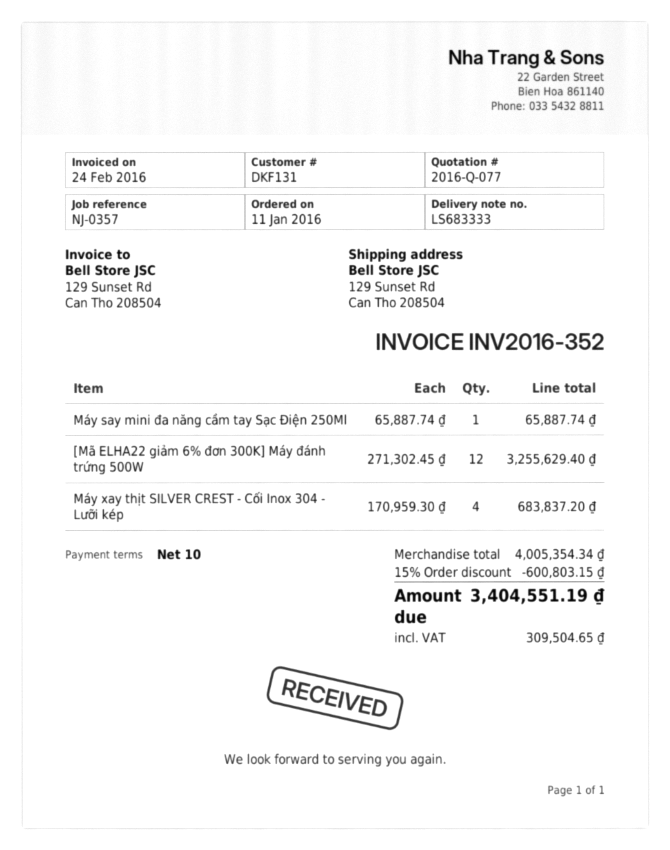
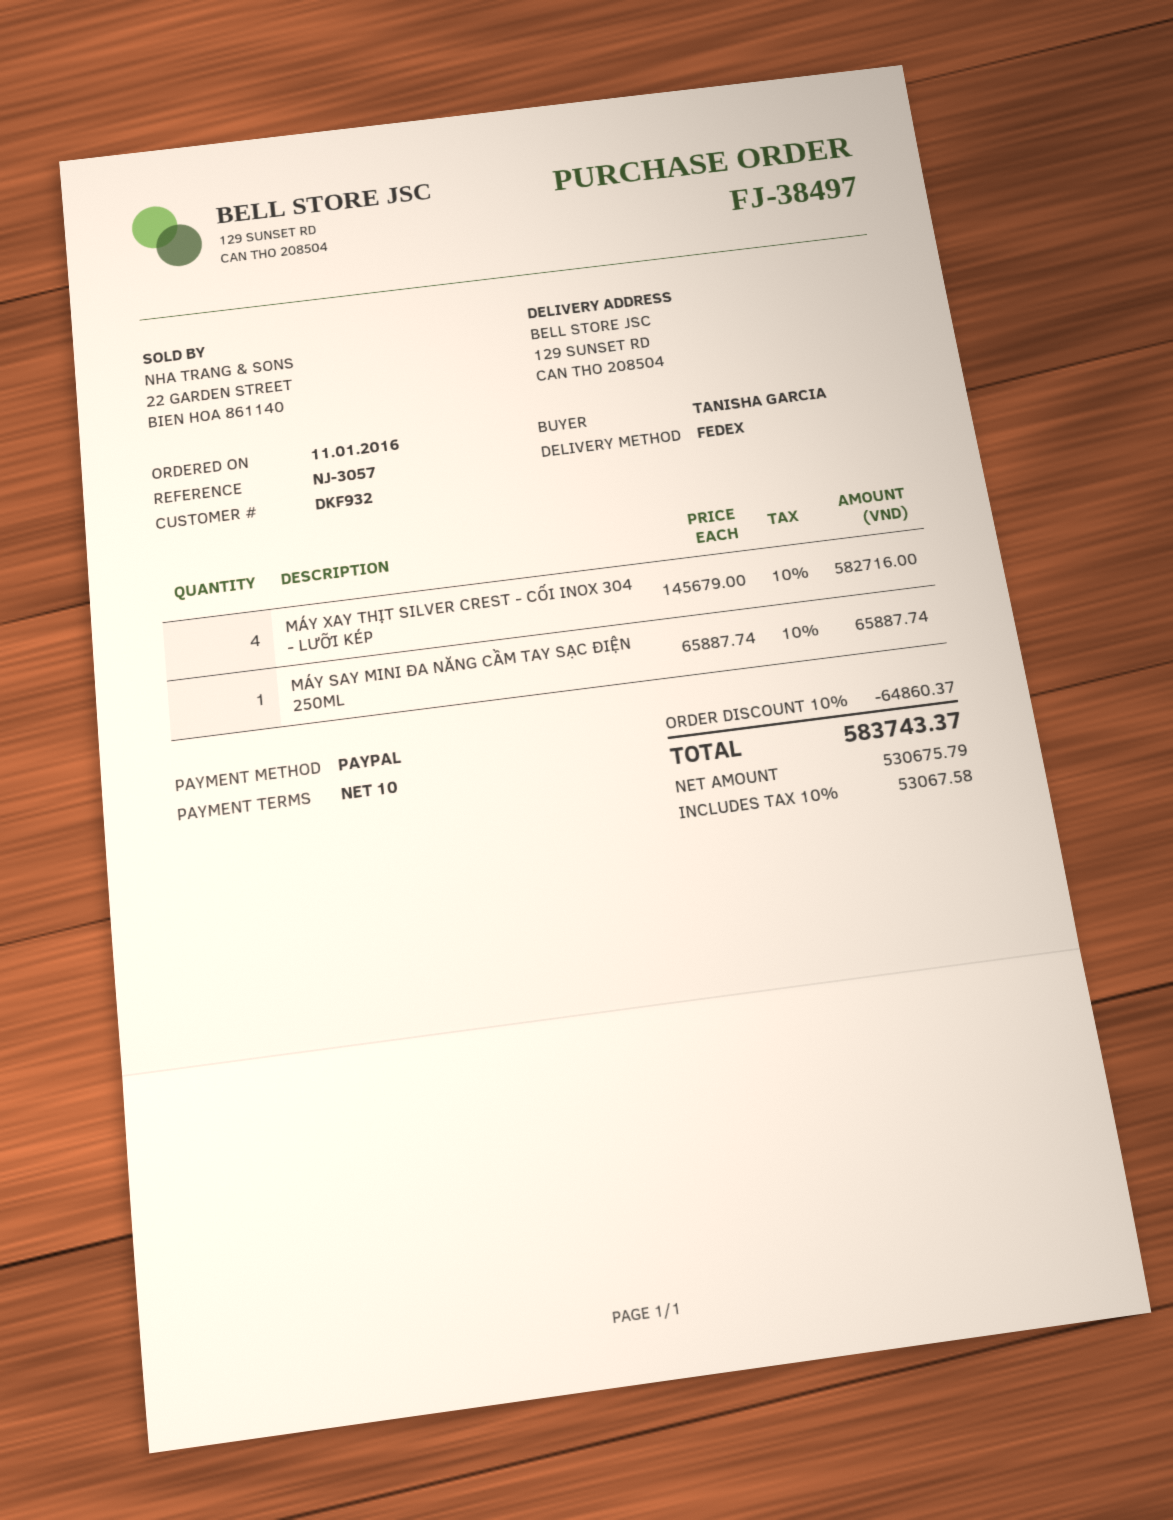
customer number: DKF131 -> DKF932
reference: NJ-0357 -> NJ-3057
[Mã ELHA22 giảm 6% đơn 300K] Máy đánh trứng 500W: 12 x 271302.45 = 3255629.40 -> none
Máy xay thịt SILVER CREST - Cối Inox 304 - Lưỡi kép: 4 x 170959.30 = 683837.20 -> 4 x 145679.00 = 582716.00
discount: 15% = 600803.15 -> 10% = 64860.37
tax: 309504.65 -> 53067.58
total: 3404551.19 -> 583743.37

